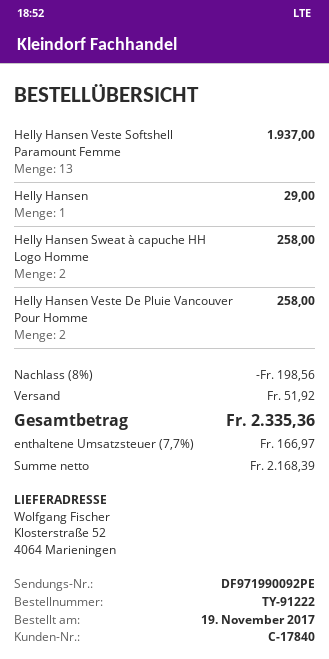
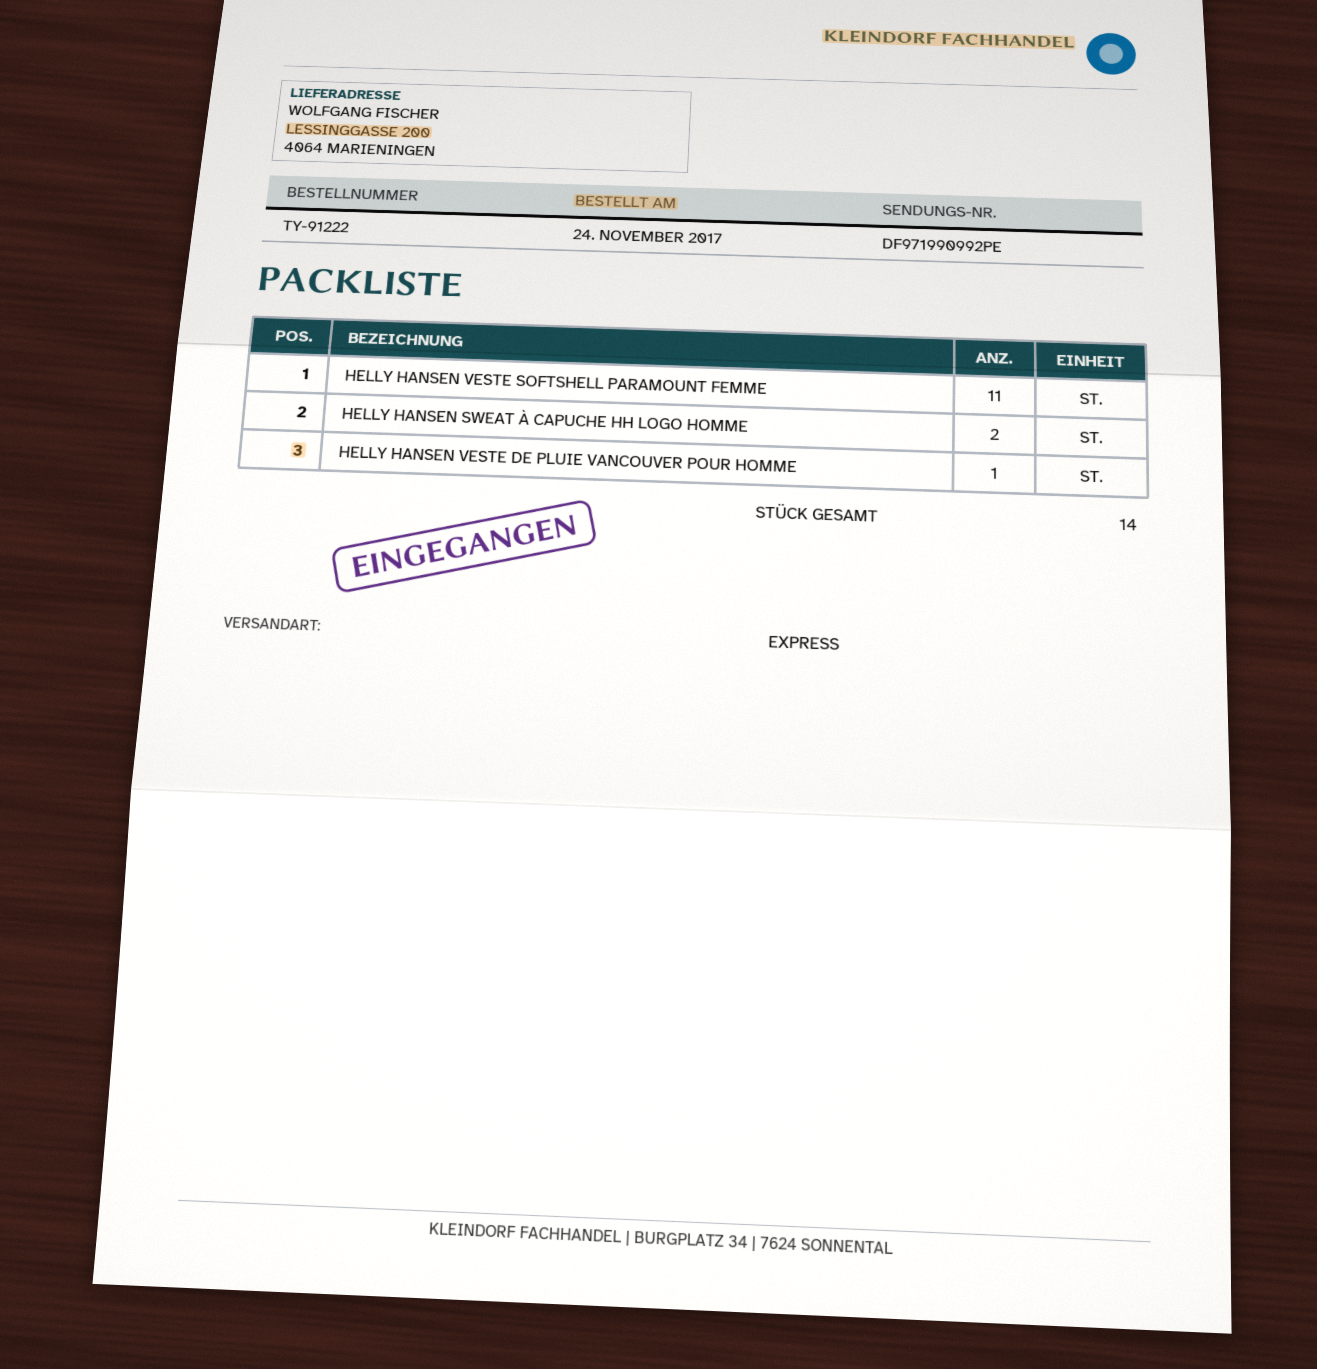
order date: 2017-11-19 -> 2017-11-24
tracking number: DF971990092PE -> DF971990992PE
ship to: Klosterstraße 52, 4064 Marieningen -> LESSINGGASSE 200, 4064 MARIENINGEN
Helly Hansen Veste Softshell Paramount Femme: 13 -> 11
Helly Hansen: 1 -> none
Helly Hansen Veste De Pluie Vancouver Pour Homme: 2 -> 1

